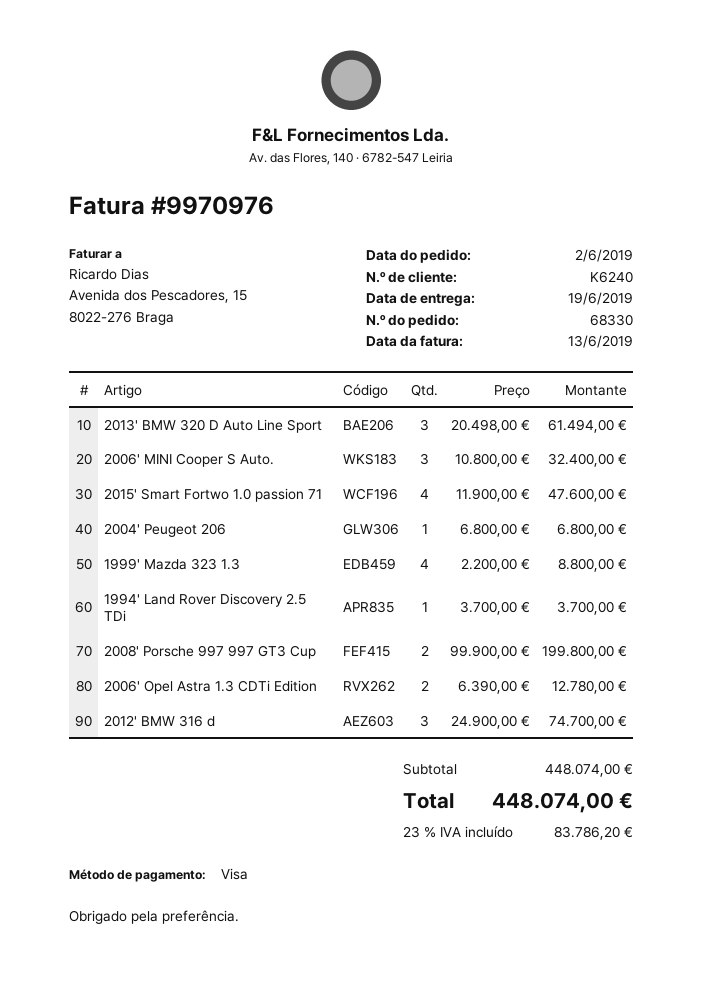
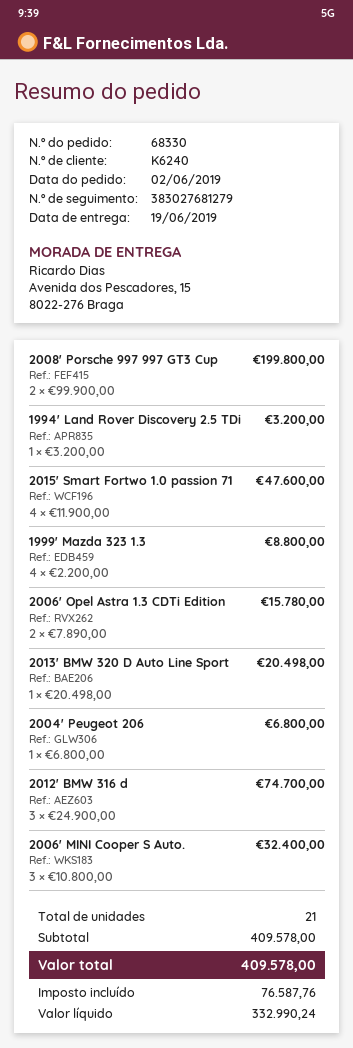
2013' BMW 320 D Auto Line Sport: 3 x 20498.00 = 61494.00 -> 1 x 20498.00 = 20498.00
1994' Land Rover Discovery 2.5 TDi: 1 x 3700.00 = 3700.00 -> 1 x 3200.00 = 3200.00
2006' Opel Astra 1.3 CDTi Edition: 2 x 6390.00 = 12780.00 -> 2 x 7890.00 = 15780.00
subtotal: 448074.00 -> 409578.00
tax: 83786.20 -> 76587.76
total: 448074.00 -> 409578.00

